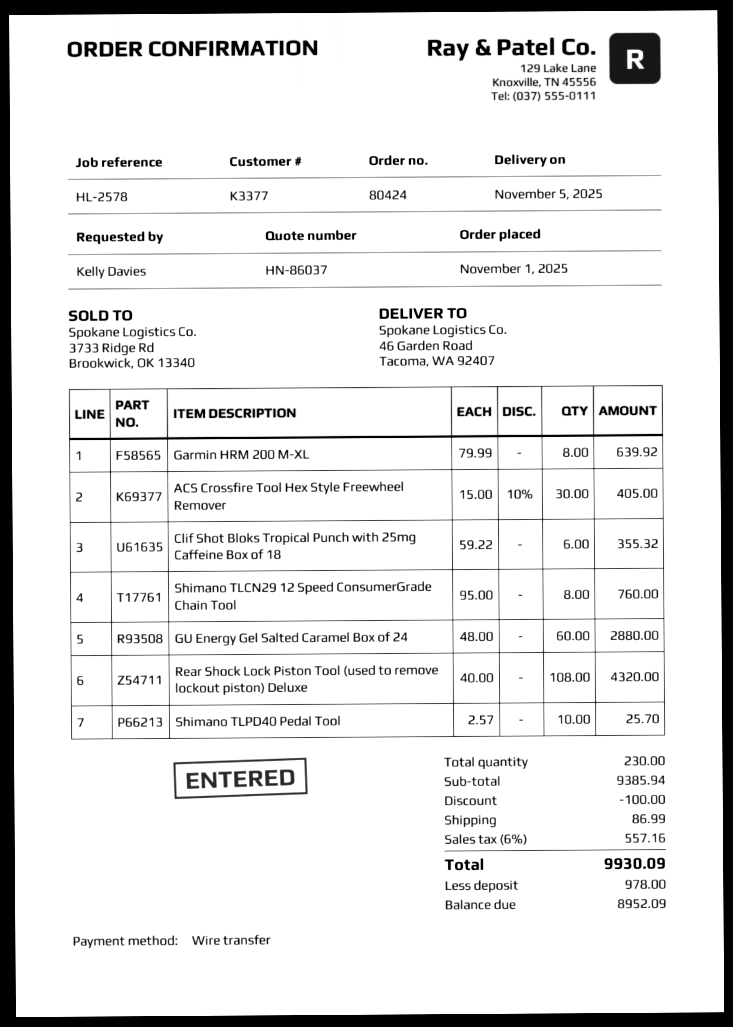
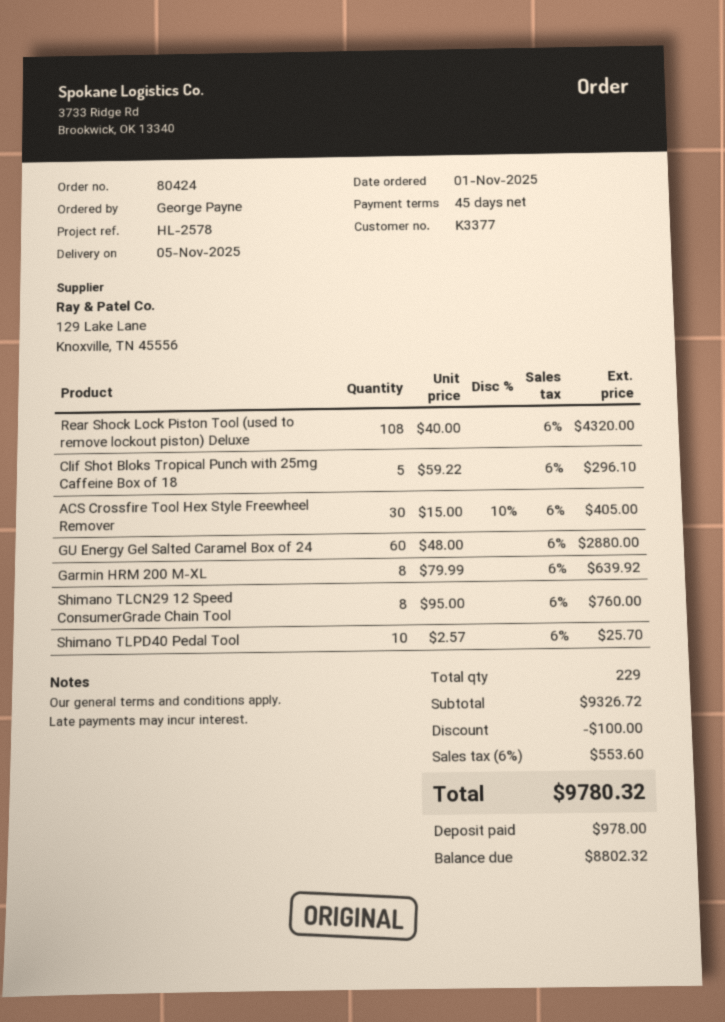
ordered by: Kelly Davies -> George Payne
Clif Shot Bloks Tropical Punch with 25mg Caffeine Box of 18: 6 x 59.22 = 355.32 -> 5 x 59.22 = 296.10
total quantity: 230 -> 229
subtotal: 9385.94 -> 9326.72
shipping: 86.99 -> none
tax: 6% = 557.16 -> 6% = 553.60
total: 9930.09 -> 9780.32
balance: 8952.09 -> 8802.32

